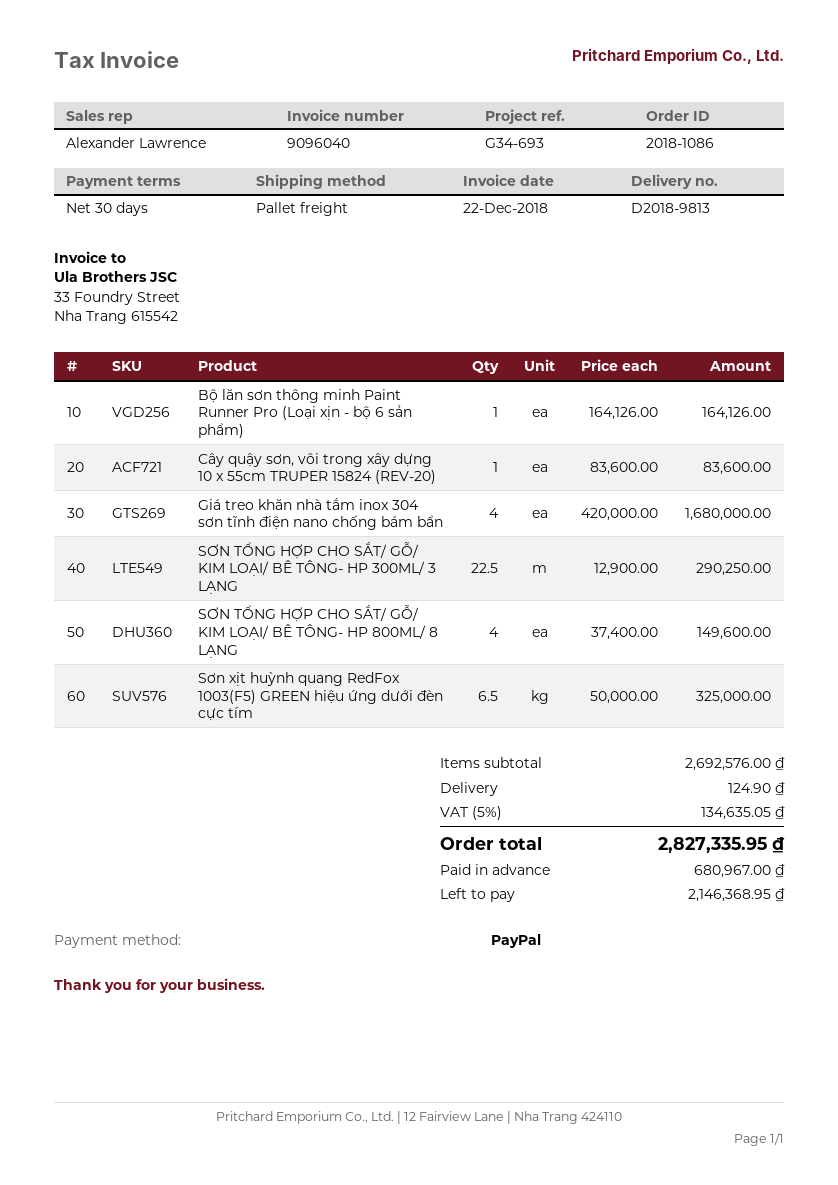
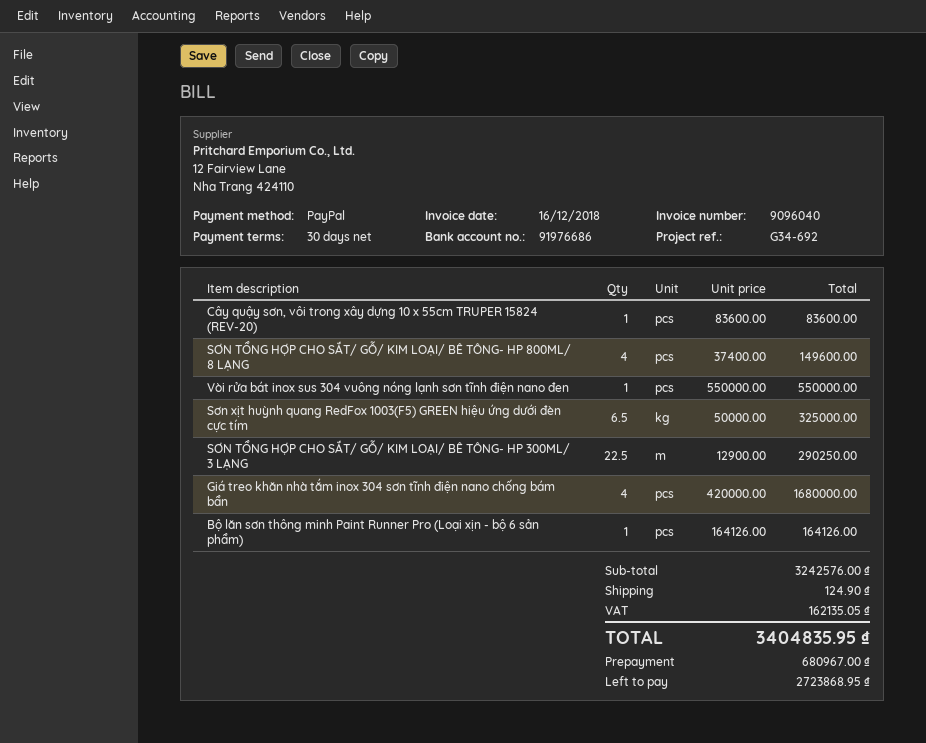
invoice date: 2018-12-22 -> 2018-12-16
reference: G34-693 -> G34-692
Vòi rửa bát inox sus 304 vuông nóng lạnh sơn tĩnh điện nano đen: none -> 1 x 550000.00 = 550000.00
subtotal: 2692576.00 -> 3242576.00
tax: 134635.05 -> 162135.05
total: 2827335.95 -> 3404835.95
balance: 2146368.95 -> 2723868.95

